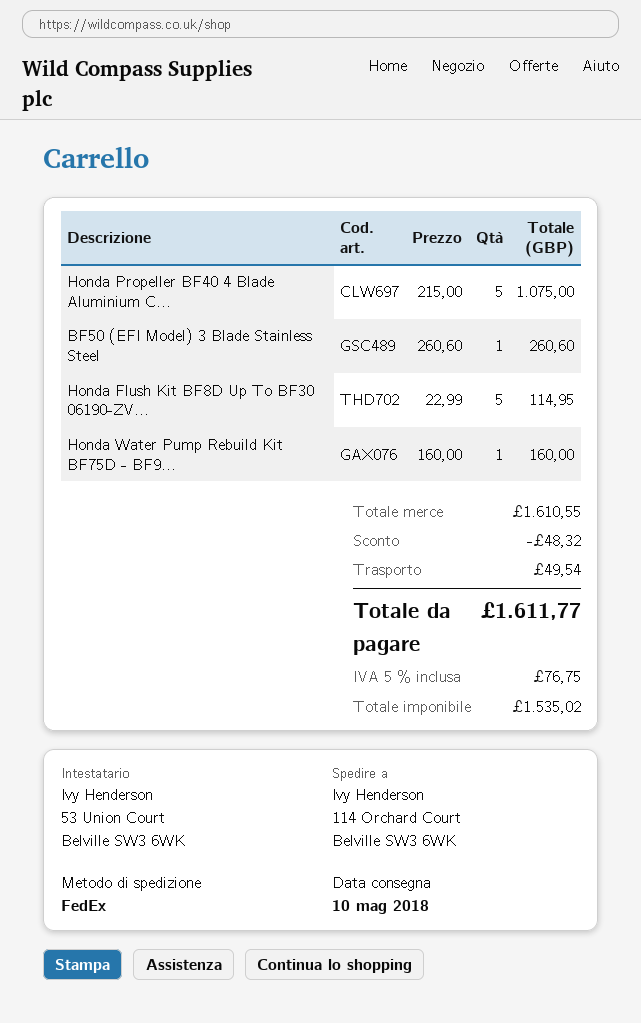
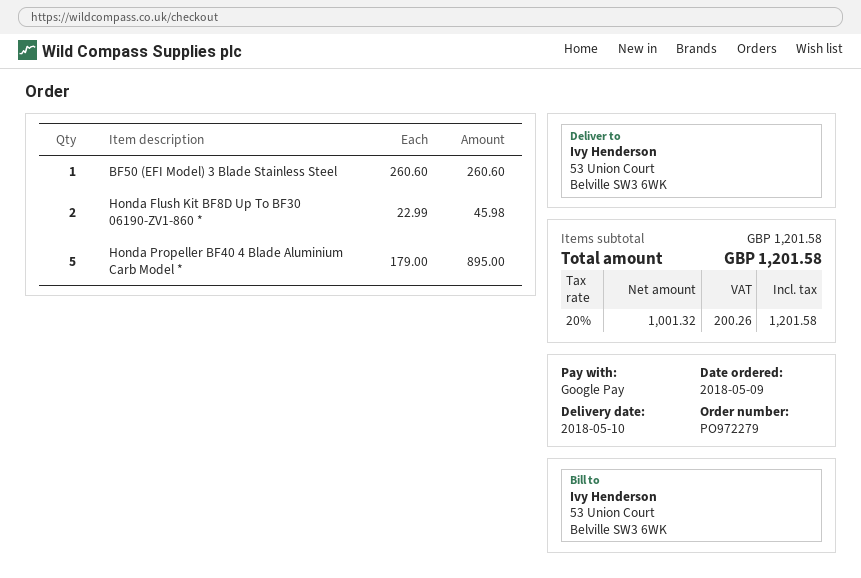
ship to: 114 Orchard Court, Belville SW3 6WK -> 53 Union Court, Belville SW3 6WK
Honda Propeller BF40 4 Blade Aluminium C...: 5 x 215.00 = 1075.00 -> 5 x 179.00 = 895.00
Honda Flush Kit BF8D Up To BF30 06190-ZV...: 5 x 22.99 = 114.95 -> 2 x 22.99 = 45.98
Honda Water Pump Rebuild Kit BF75D - BF9...: 1 x 160.00 = 160.00 -> none
subtotal: 1610.55 -> 1201.58
discount: 48.32 -> none
shipping: 49.54 -> none
net: 1535.02 -> 1001.32
tax: 5% = 76.75 -> 20% = 200.26
total: 1611.77 -> 1201.58

